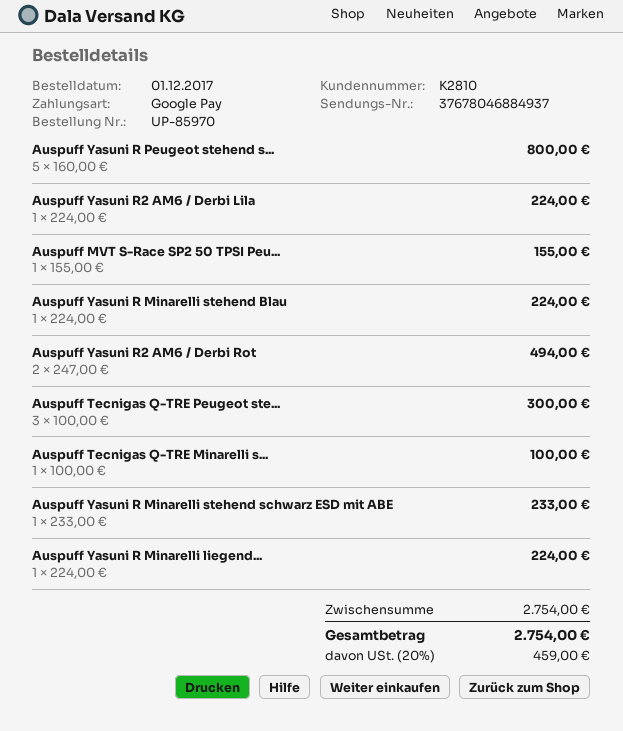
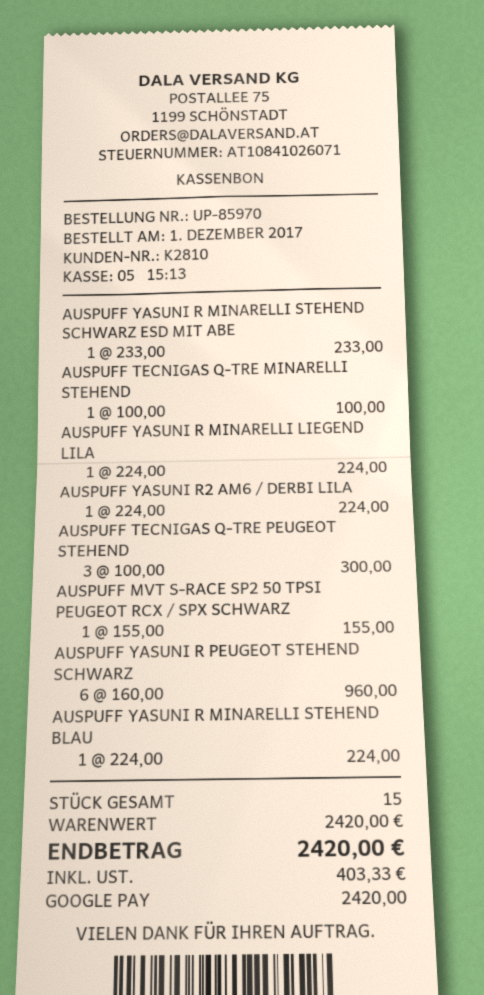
Auspuff Yasuni R Peugeot stehend s...: 5 x 160.00 = 800.00 -> 6 x 160.00 = 960.00
Auspuff Yasuni R2 AM6 / Derbi Rot: 2 x 247.00 = 494.00 -> none
subtotal: 2754.00 -> 2420.00
tax: 459.00 -> 403.33
total: 2754.00 -> 2420.00

